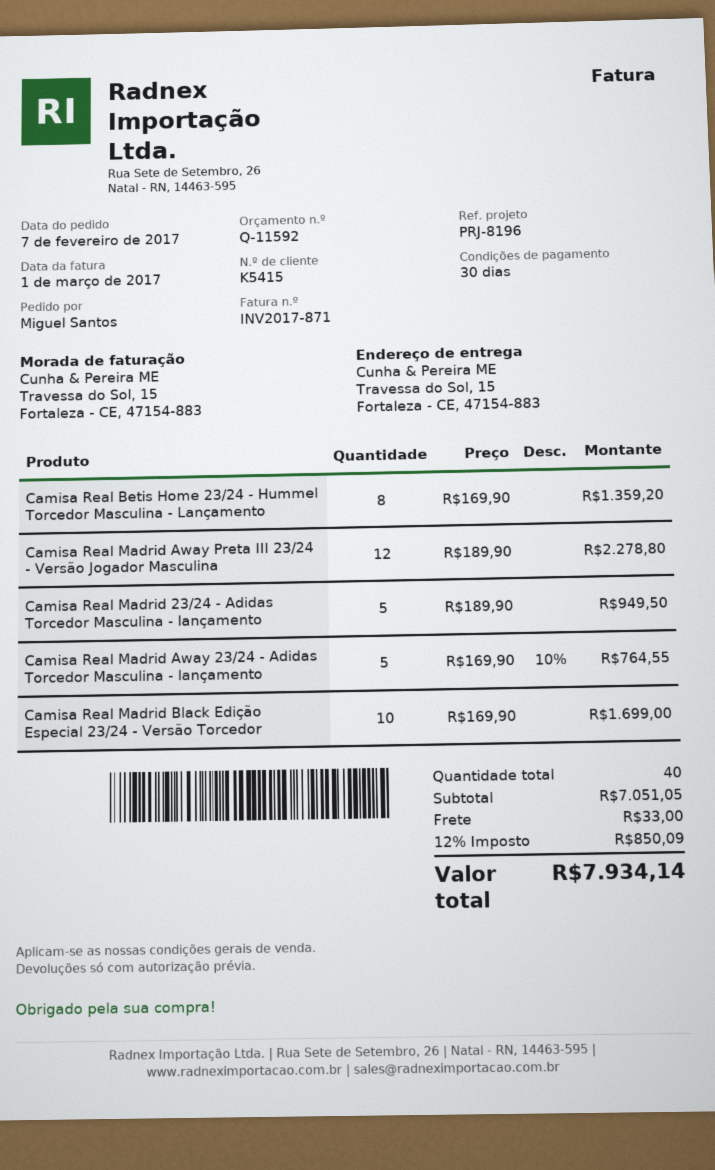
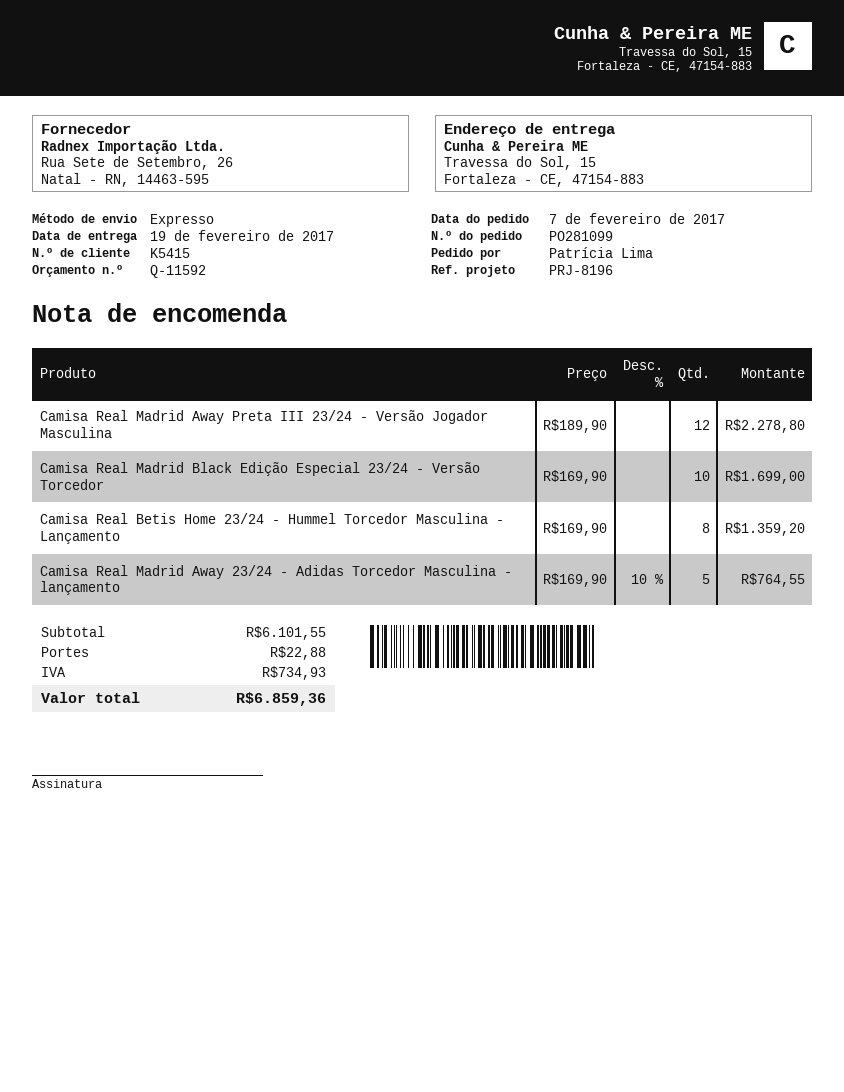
ordered by: Miguel Santos -> Patrícia Lima
Camisa Real Madrid 23/24 - Adidas Torcedor Masculina - lançamento: 5 x 189.90 = 949.50 -> none
subtotal: 7051.05 -> 6101.55
shipping: 33.00 -> 22.88
tax: 850.09 -> 734.93
total: 7934.14 -> 6859.36

